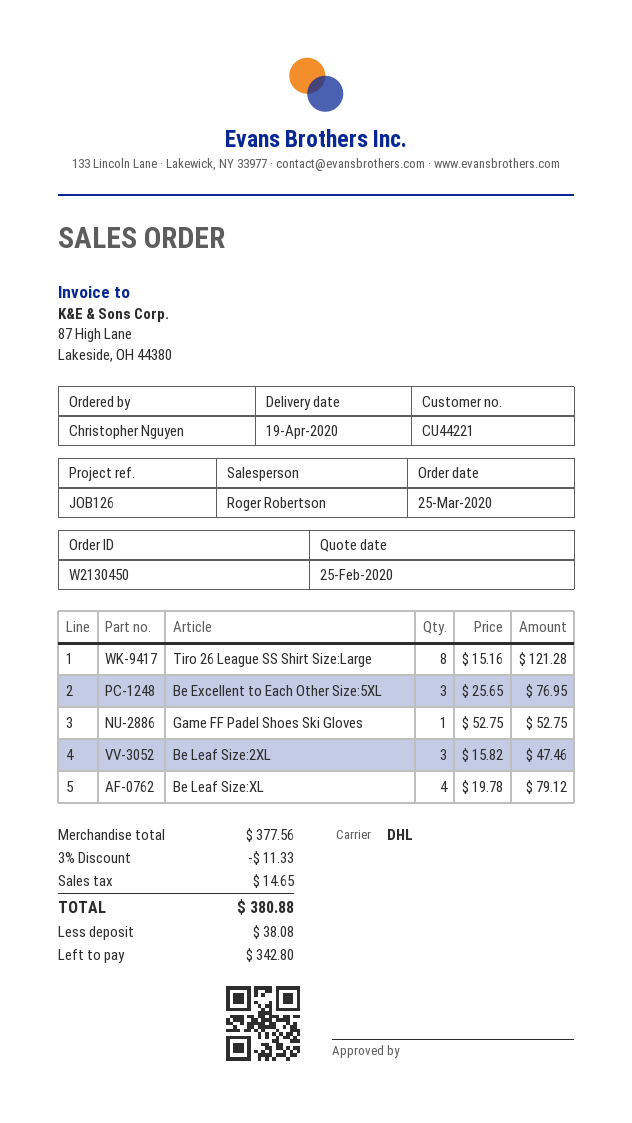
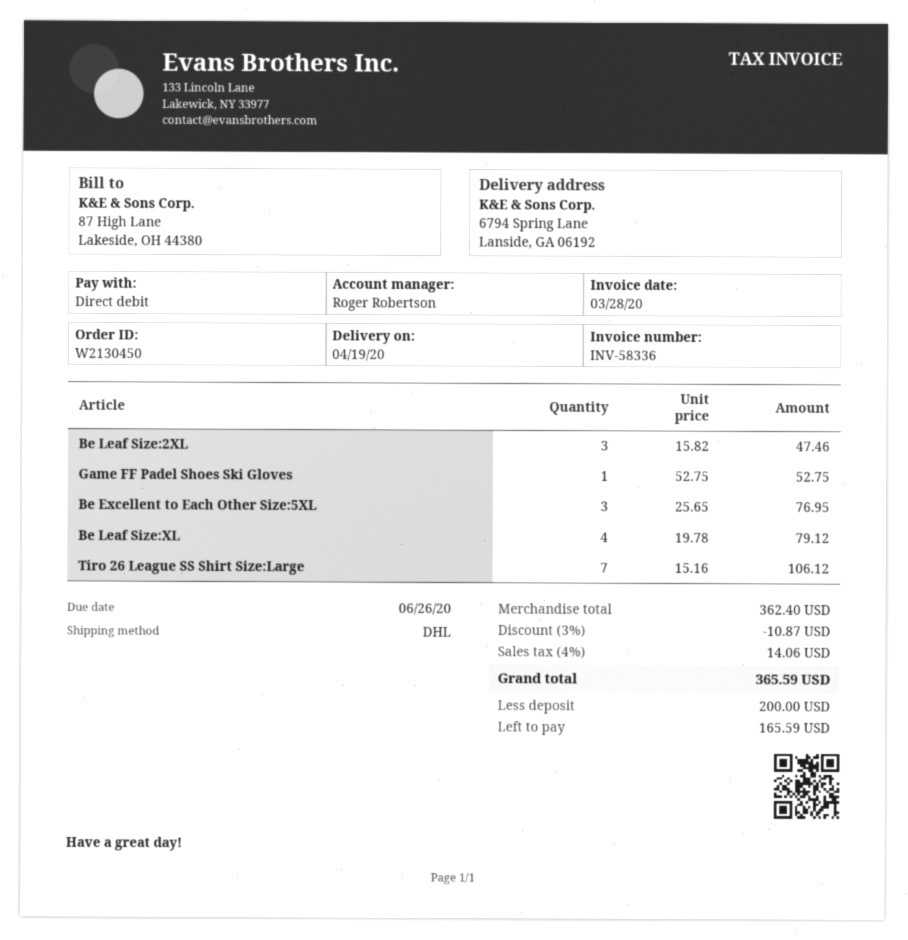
Tiro 26 League SS Shirt Size:Large: 8 x 15.16 = 121.28 -> 7 x 15.16 = 106.12
subtotal: 377.56 -> 362.40
discount: 3% = 11.33 -> 3% = 10.87
tax: 14.65 -> 14.06
total: 380.88 -> 365.59
deposit: 38.08 -> 200.00
balance: 342.80 -> 165.59

